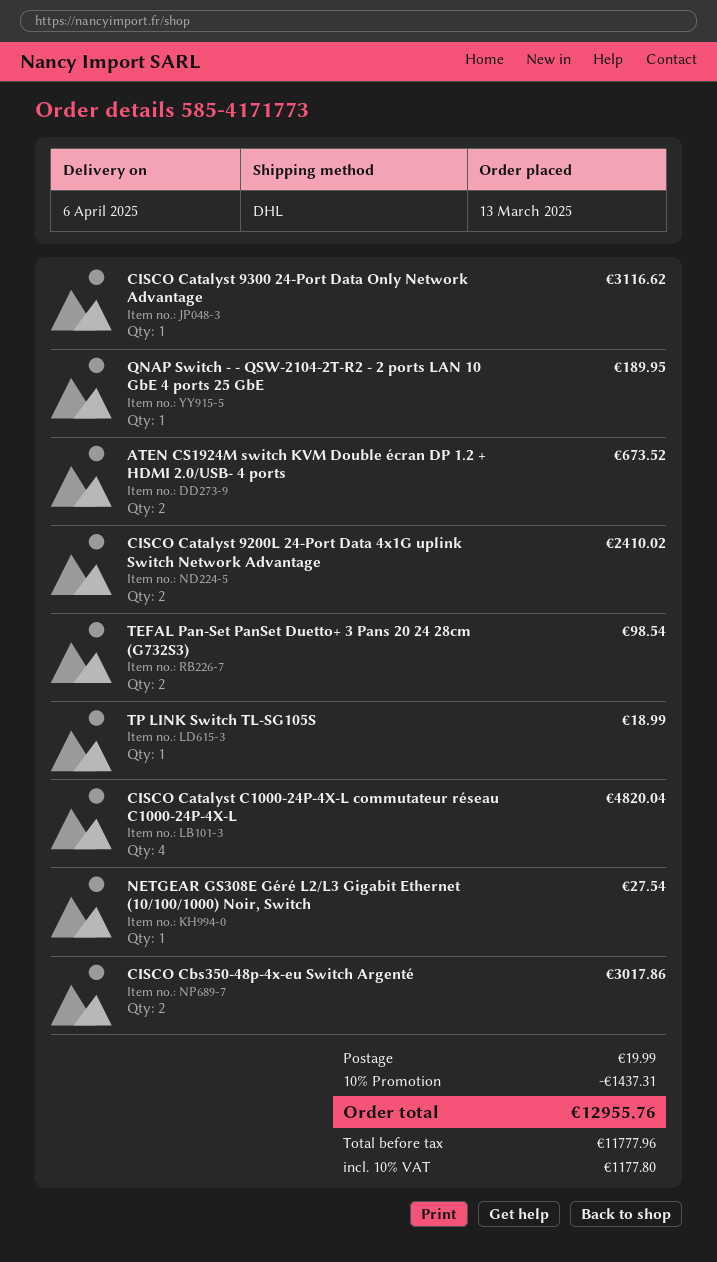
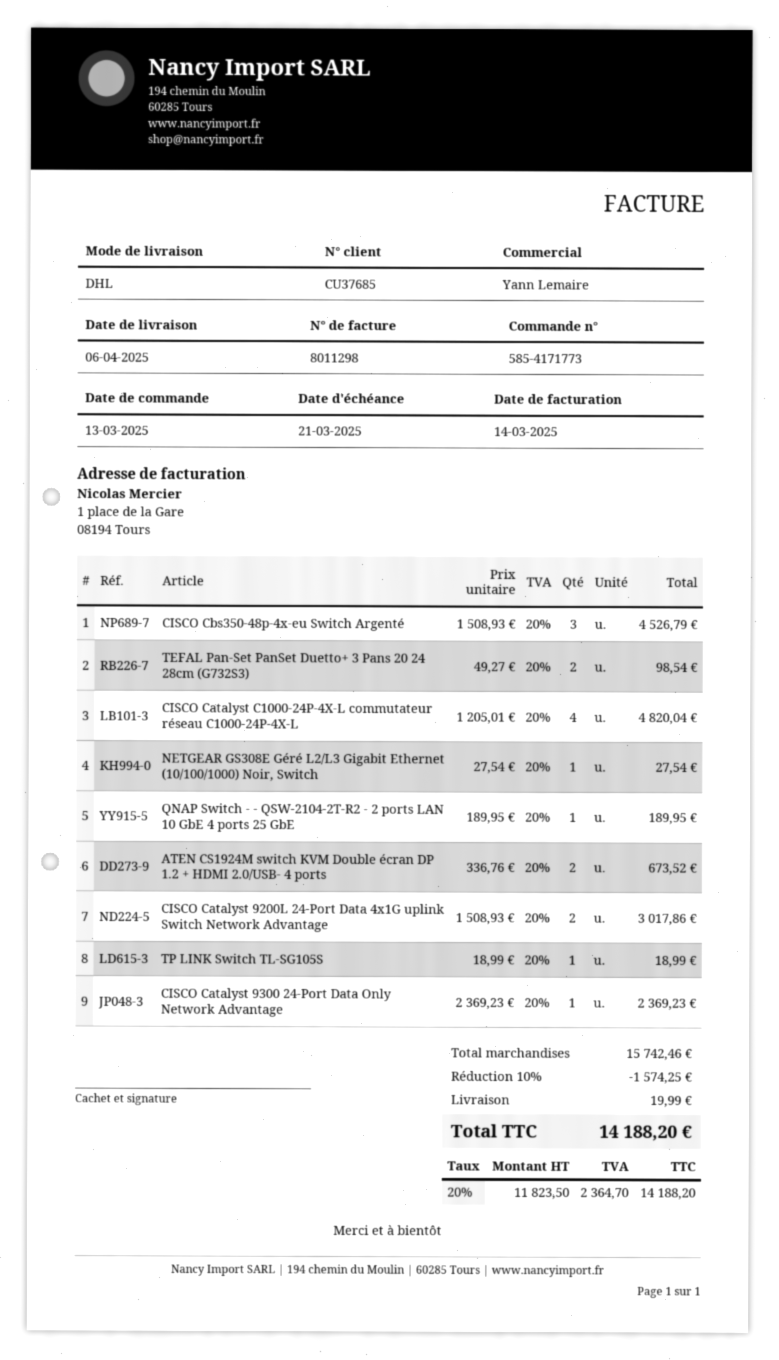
CISCO Catalyst 9300 24-Port Data Only Network Advantage: 1 for 3116.62 -> 1 for 2369.23
CISCO Catalyst 9200L 24-Port Data 4x1G uplink Switch Network Advantage: 2 for 2410.02 -> 2 for 3017.86
CISCO Cbs350-48p-4x-eu Switch Argenté: 2 for 3017.86 -> 3 for 4526.79
discount: 10% = 1437.31 -> 10% = 1574.25
net: 11777.96 -> 11823.50
tax: 10% = 1177.80 -> 20% = 2364.70
total: 12955.76 -> 14188.20

